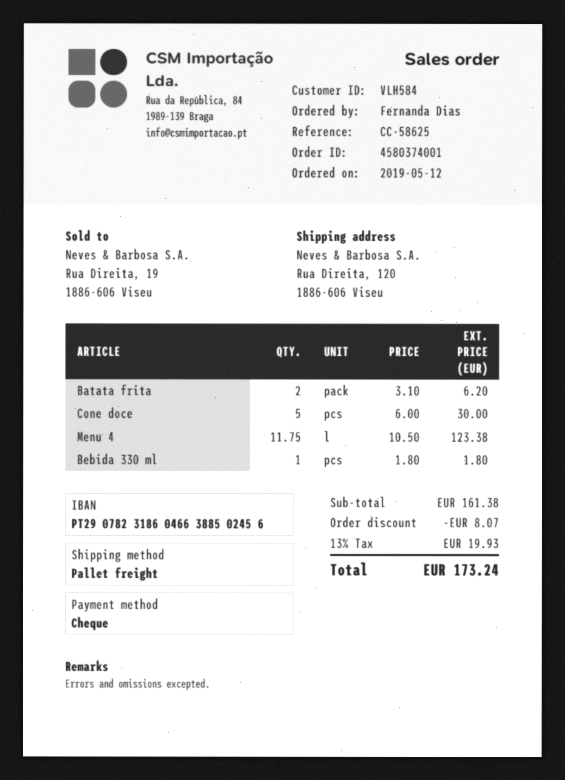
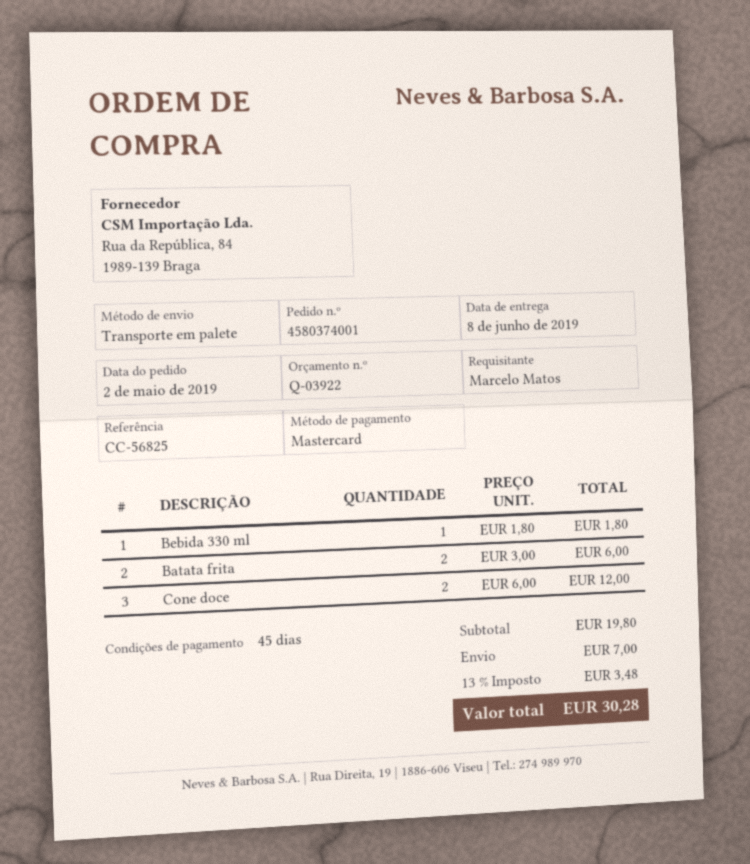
order date: 2019-05-12 -> 2019-05-02
reference: CC-58625 -> CC-56825
ordered by: Fernanda Dias -> Marcelo Matos
payment method: cheque -> Mastercard
Batata frita: 2 x 3.10 = 6.20 -> 2 x 3.00 = 6.00
Cone doce: 5 x 6.00 = 30.00 -> 2 x 6.00 = 12.00
Menu 4: 11.75 x 10.50 = 123.38 -> none
subtotal: 161.38 -> 19.80
discount: 8.07 -> none
shipping: none -> 7.00
tax: 13% = 19.93 -> 13% = 3.48
total: 173.24 -> 30.28

